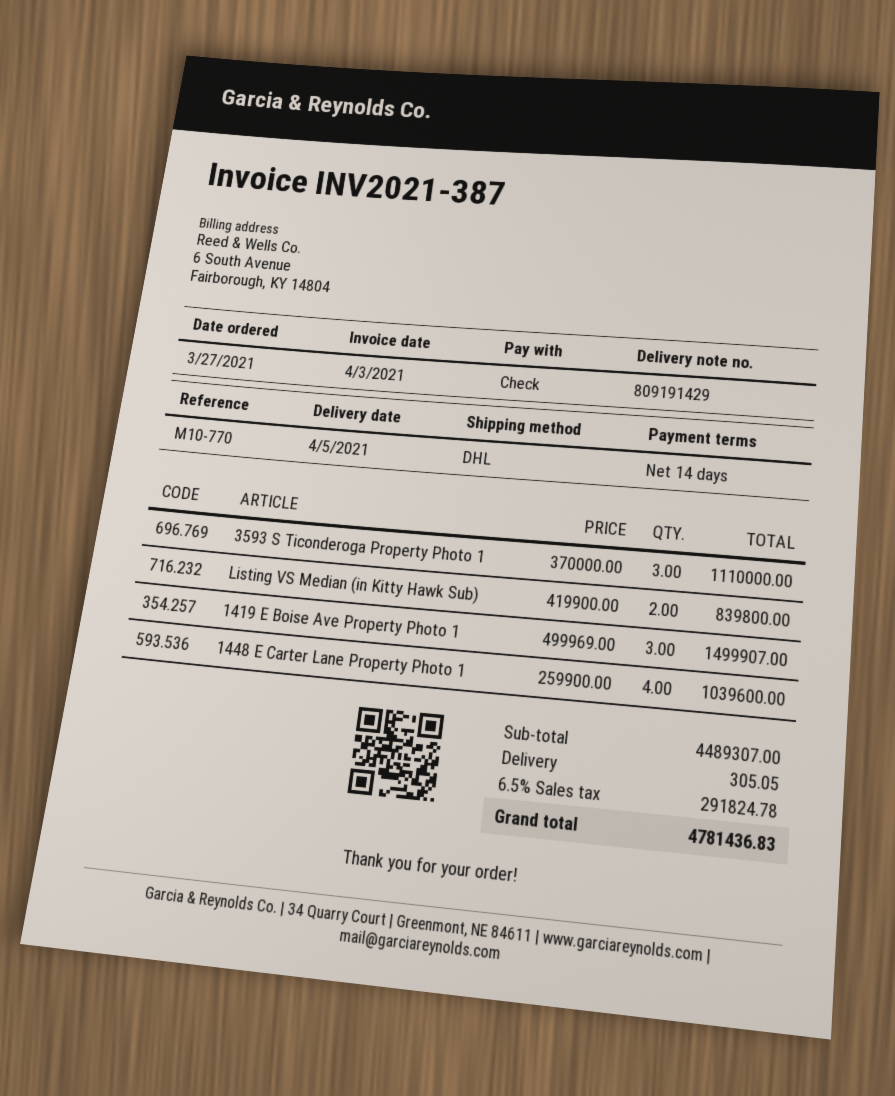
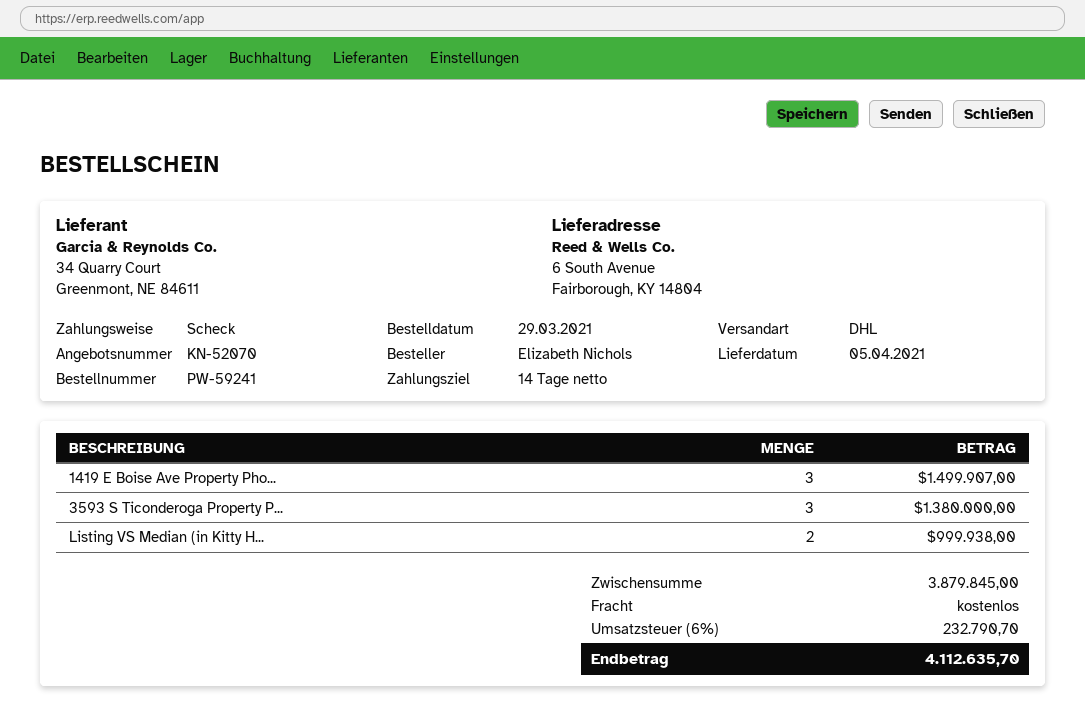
order date: 2021-03-27 -> 2021-03-29
3593 S Ticonderoga Property Photo 1: 3 for 1110000.00 -> 3 for 1380000.00
Listing VS Median (in Kitty Hawk Sub): 2 for 839800.00 -> 2 for 999938.00
1448 E Carter Lane Property Photo 1: 4 for 1039600.00 -> none
subtotal: 4489307.00 -> 3879845.00
shipping: 305.05 -> 0.00
tax: 6.5% = 291824.78 -> 6% = 232790.70
total: 4781436.83 -> 4112635.70

